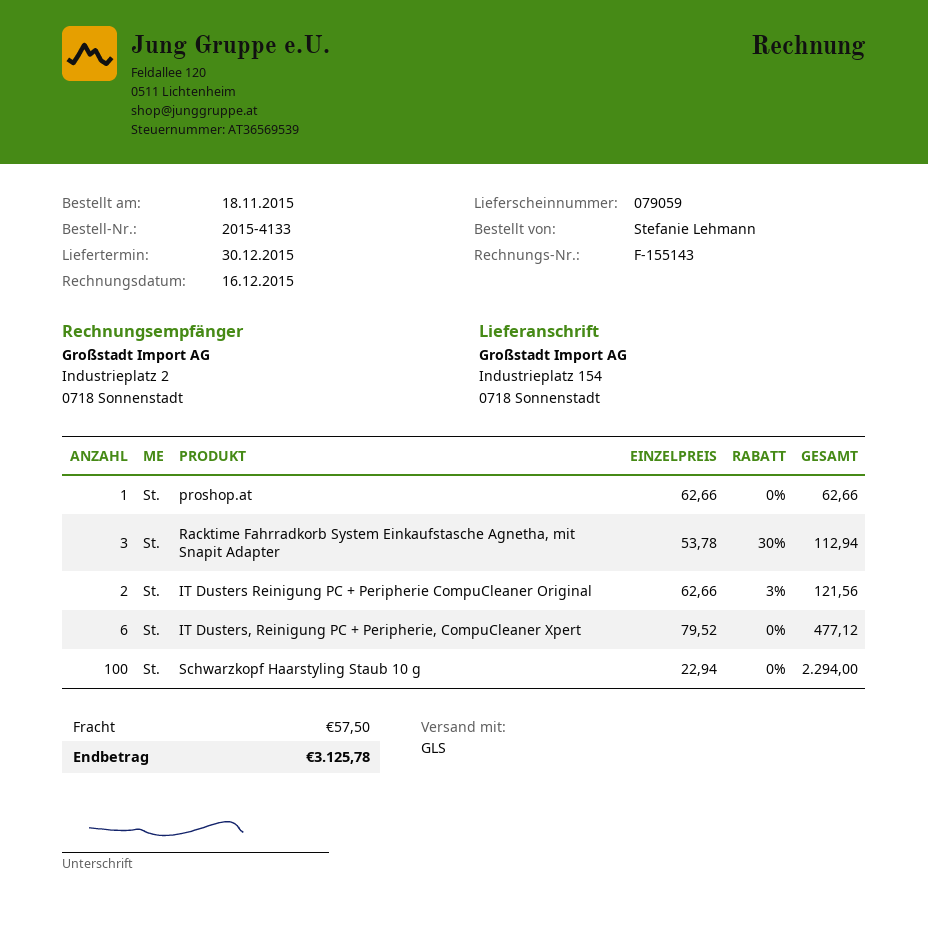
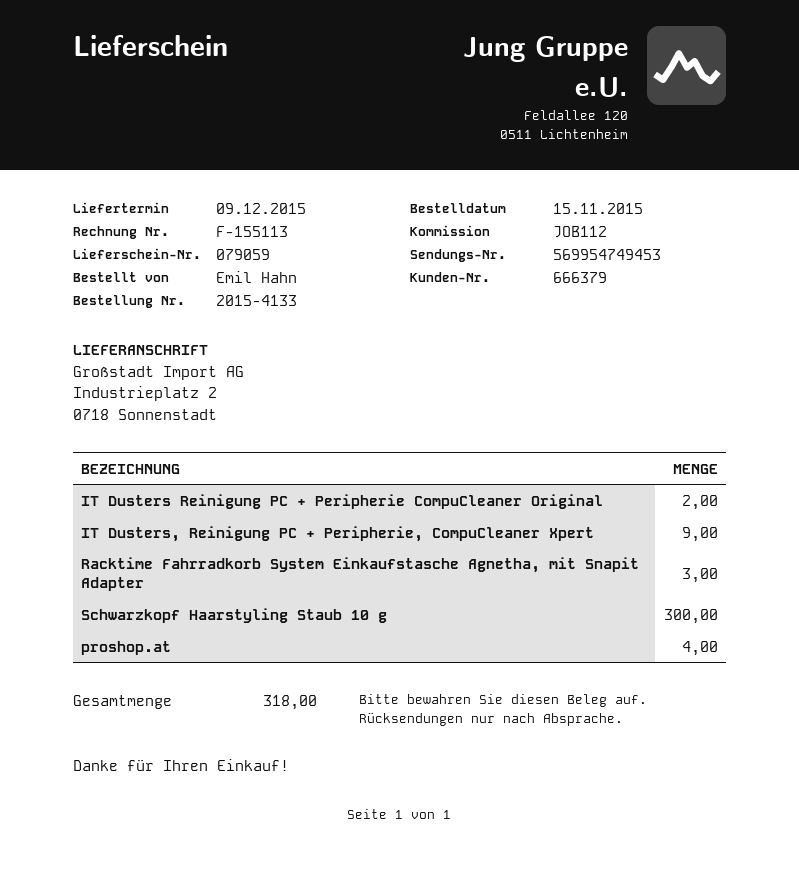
order date: 2015-11-18 -> 2015-11-15
delivery date: 2015-12-30 -> 2015-12-09
invoice number: F-155143 -> F-155113
ordered by: Stefanie Lehmann -> Emil Hahn
ship to: Industrieplatz 154, 0718 Sonnenstadt -> Industrieplatz 2, 0718 Sonnenstadt
proshop.at: 1 -> 4
IT Dusters, Reinigung PC + Peripherie, CompuCleaner Xpert: 6 -> 9
Schwarzkopf Haarstyling Staub 10 g: 100 -> 300

